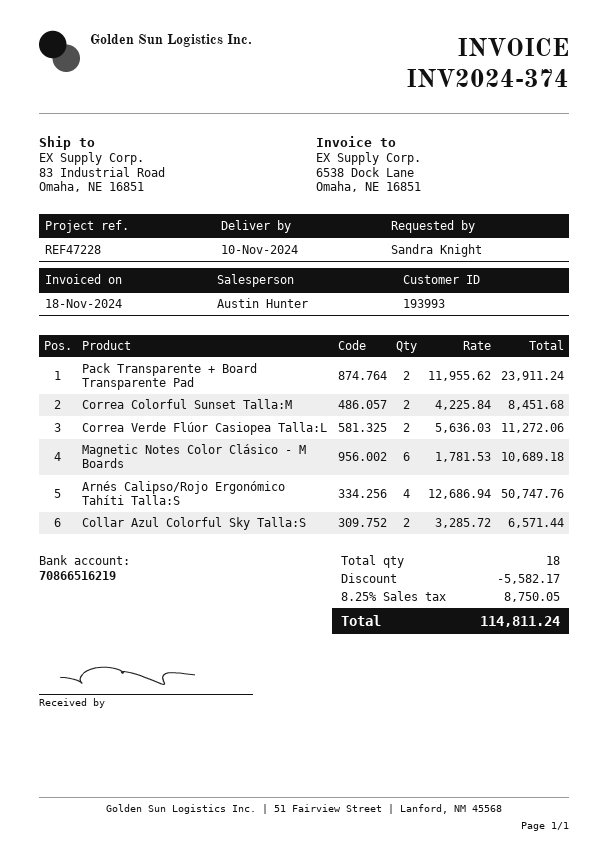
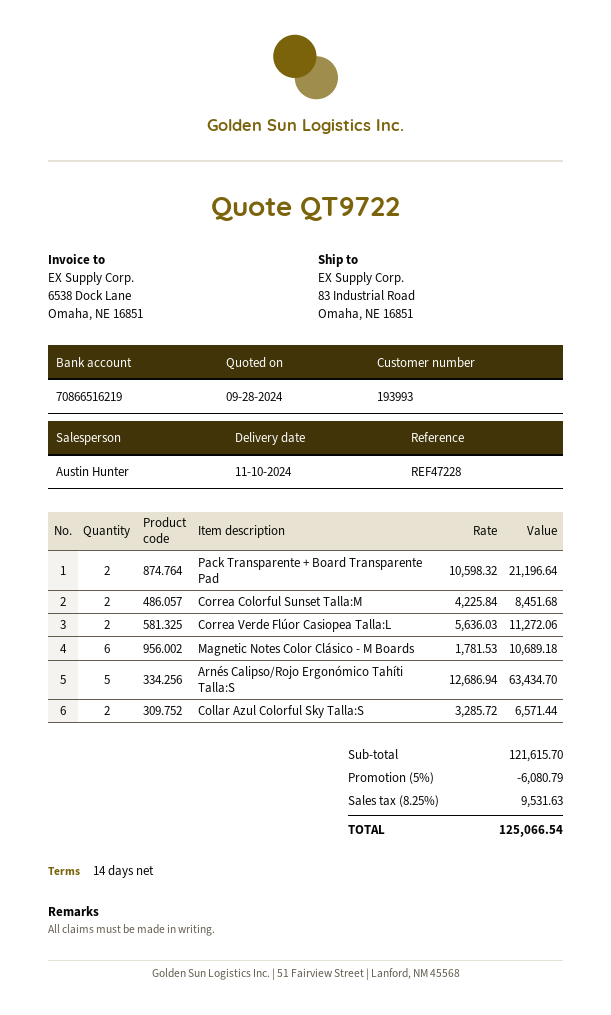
Pack Transparente + Board Transparente Pad: 2 x 11955.62 = 23911.24 -> 2 x 10598.32 = 21196.64
Arnés Calipso/Rojo Ergonómico Tahíti Talla:S: 4 x 12686.94 = 50747.76 -> 5 x 12686.94 = 63434.70
discount: 5582.17 -> 6080.79
tax: 8.25% = 8750.05 -> 8.25% = 9531.63
total: 114811.24 -> 125066.54

